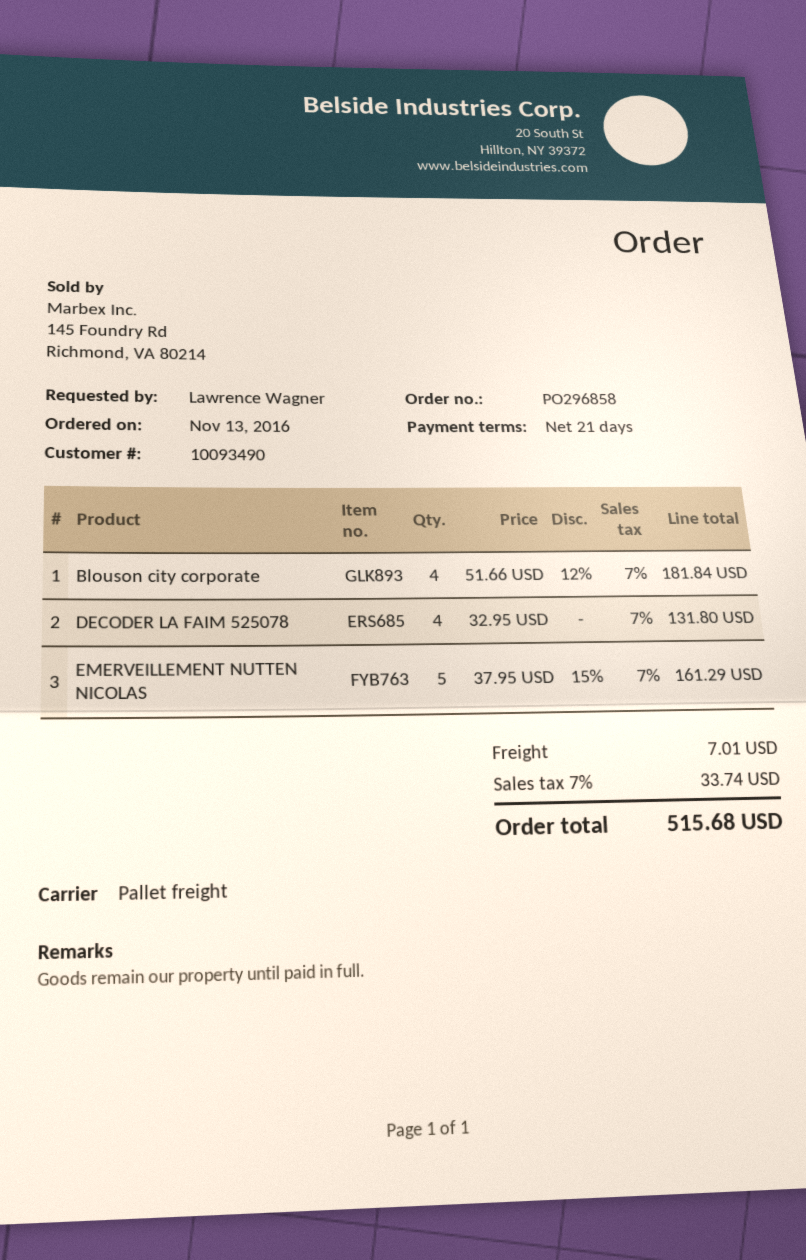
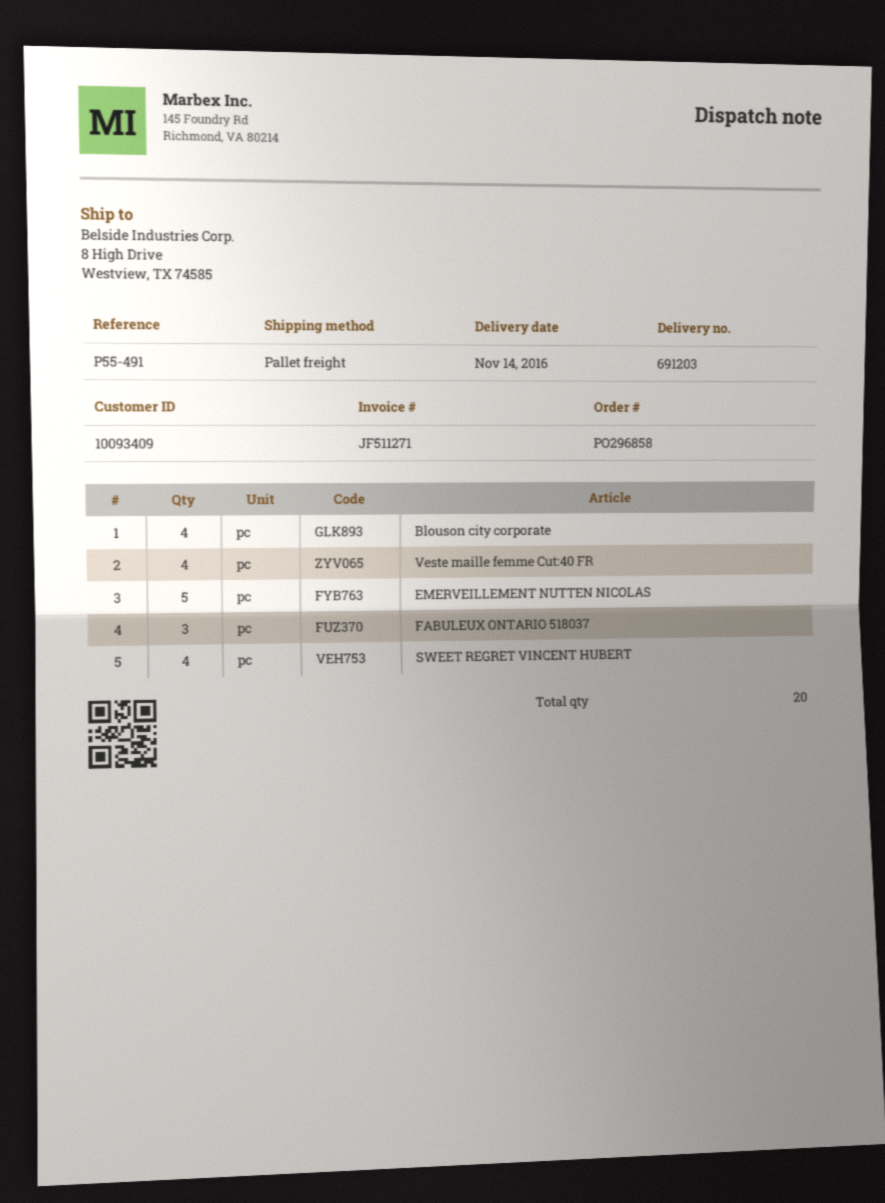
customer number: 10093490 -> 10093409
DECODER LA FAIM 525078: 4 -> none
Veste maille femme Cut:40 FR: none -> 4
FABULEUX ONTARIO 518037: none -> 3
SWEET REGRET VINCENT HUBERT: none -> 4

